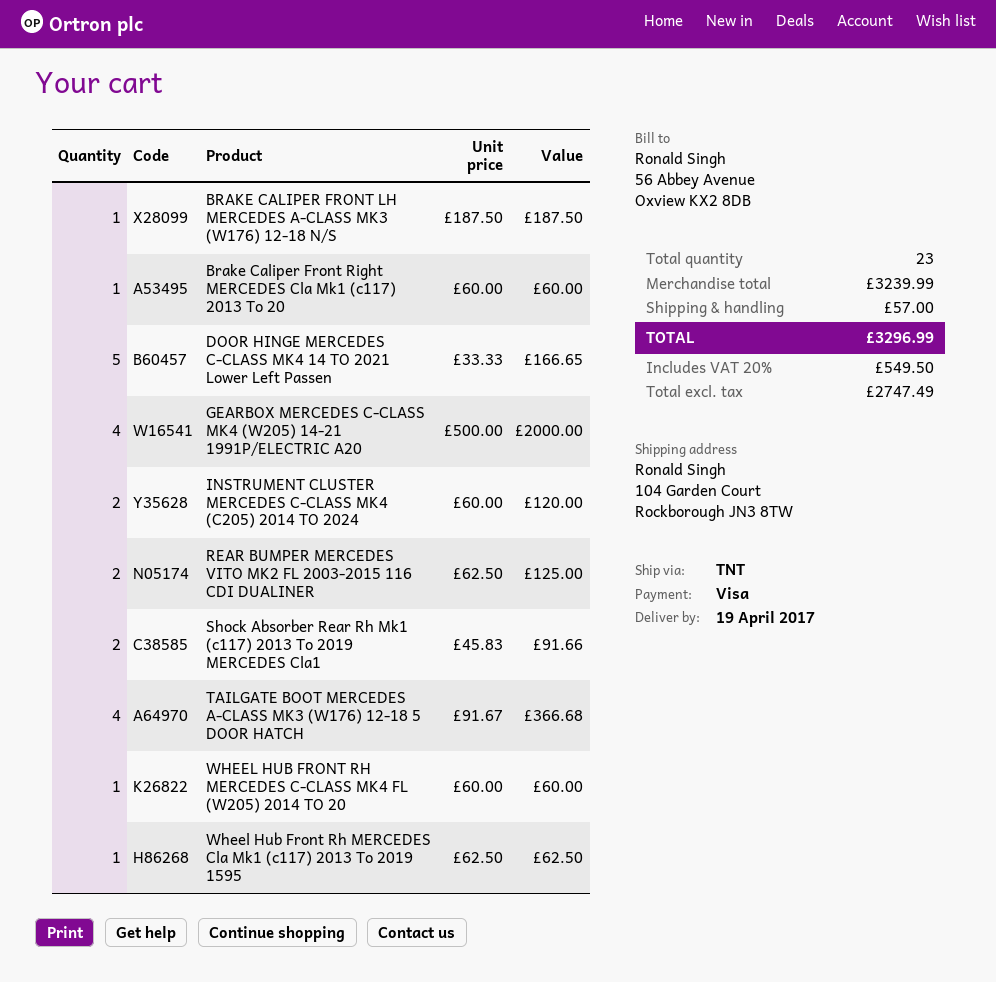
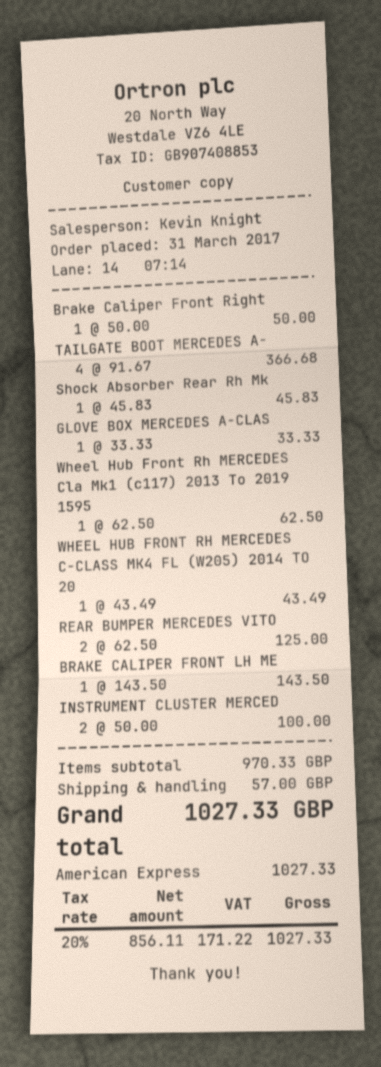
payment method: Visa -> American Express
BRAKE CALIPER FRONT LH MERCEDES A-CLASS MK3 (W176) 12-18 N/S: 1 x 187.50 = 187.50 -> 1 x 143.50 = 143.50
Brake Caliper Front Right MERCEDES Cla Mk1 (c117) 2013 To 20: 1 x 60.00 = 60.00 -> 1 x 50.00 = 50.00
DOOR HINGE MERCEDES C-CLASS MK4 14 TO 2021 Lower Left Passen: 5 x 33.33 = 166.65 -> none
GEARBOX MERCEDES C-CLASS MK4 (W205) 14-21 1991P/ELECTRIC A20: 4 x 500.00 = 2000.00 -> none
INSTRUMENT CLUSTER MERCEDES C-CLASS MK4 (C205) 2014 TO 2024: 2 x 60.00 = 120.00 -> 2 x 50.00 = 100.00
Shock Absorber Rear Rh Mk1 (c117) 2013 To 2019 MERCEDES Cla1: 2 x 45.83 = 91.66 -> 1 x 45.83 = 45.83
WHEEL HUB FRONT RH MERCEDES C-CLASS MK4 FL (W205) 2014 TO 20: 1 x 60.00 = 60.00 -> 1 x 43.49 = 43.49
GLOVE BOX MERCEDES A-CLAS: none -> 1 x 33.33 = 33.33
subtotal: 3239.99 -> 970.33
net: 2747.49 -> 856.11
tax: 20% = 549.50 -> 20% = 171.22
total: 3296.99 -> 1027.33

